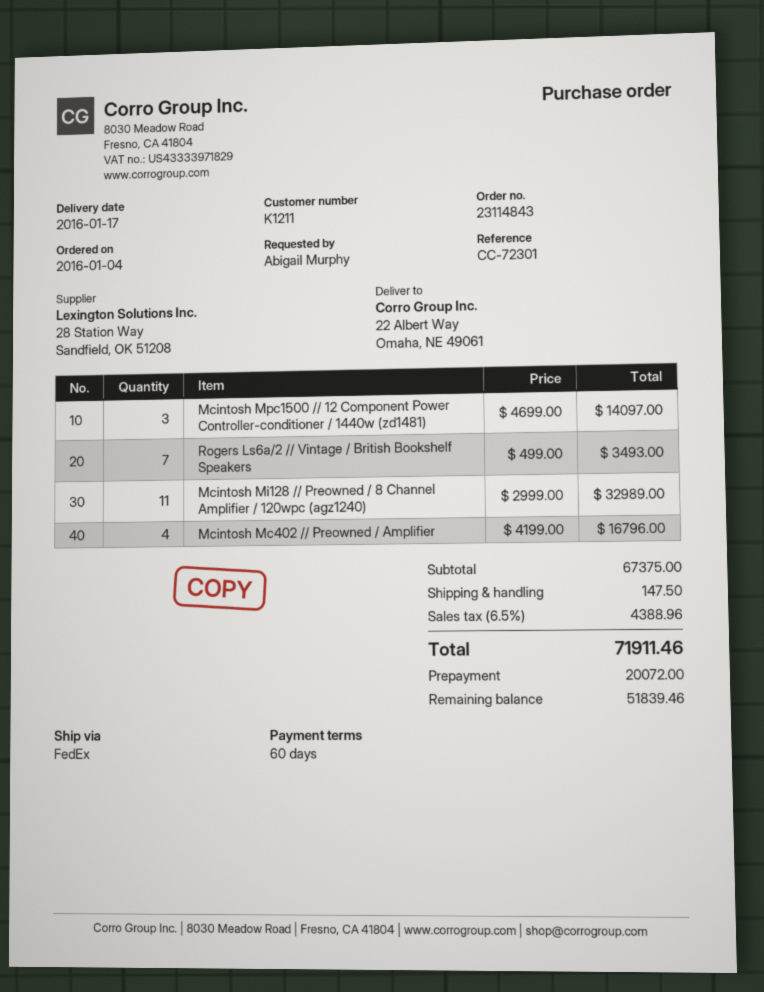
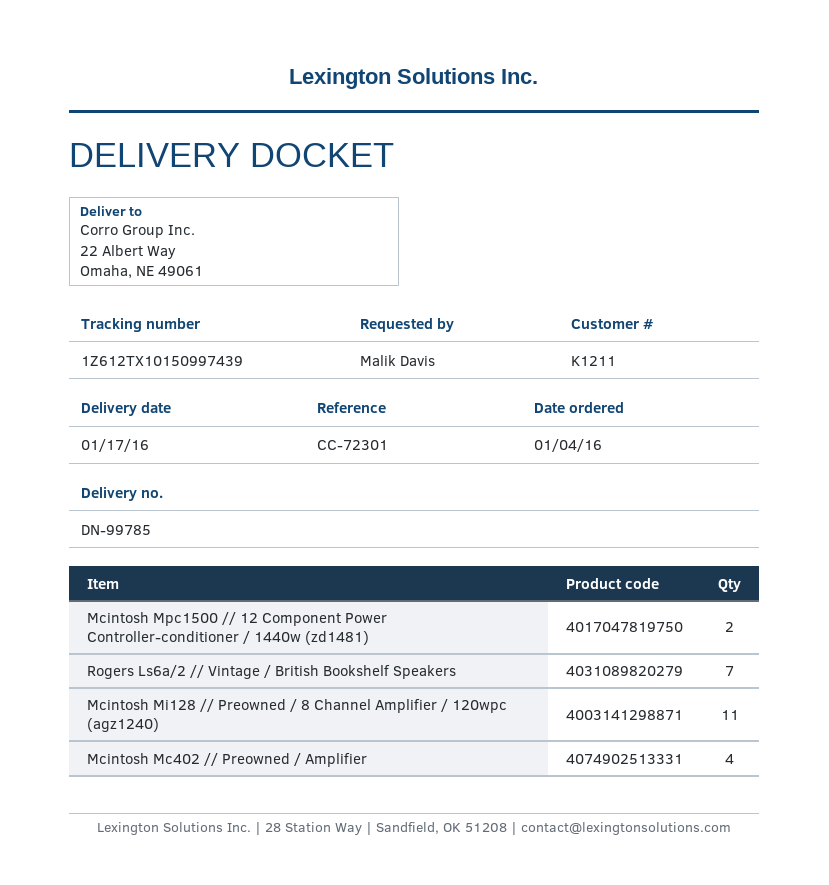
ordered by: Abigail Murphy -> Malik Davis
Mcintosh Mpc1500 // 12 Component Power Controller-conditioner / 1440w (zd1481): 3 -> 2

